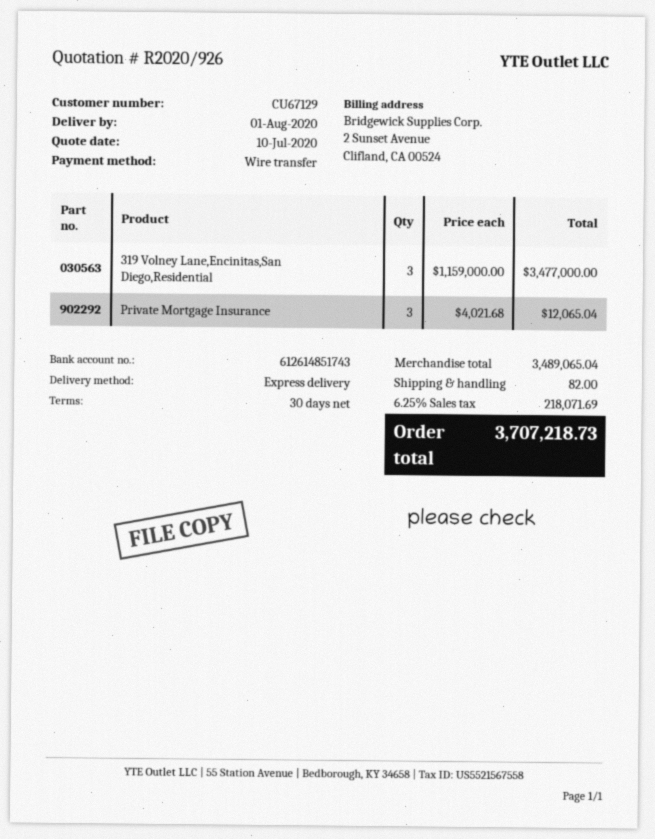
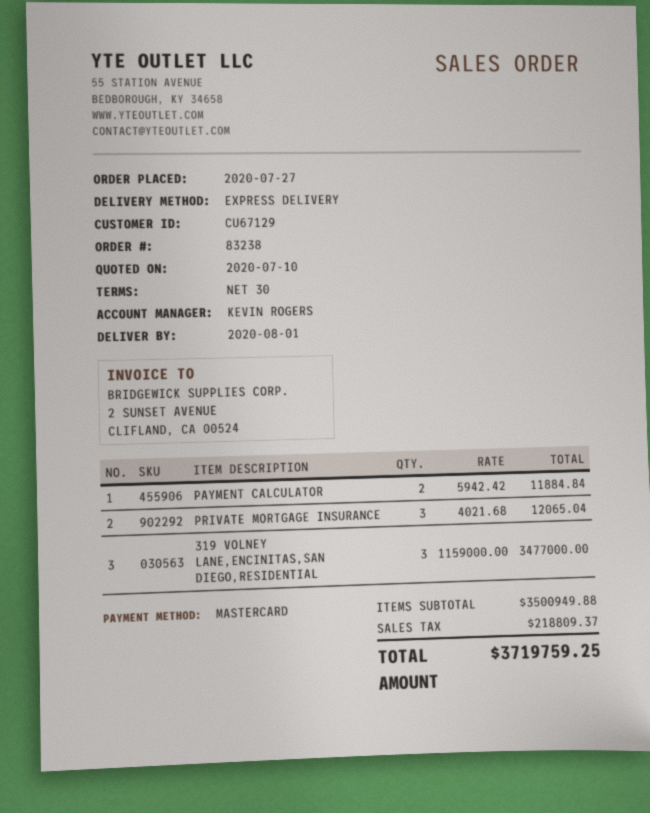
payment method: bank transfer -> Mastercard
PAYMENT CALCULATOR: none -> 2 x 5942.42 = 11884.84
subtotal: 3489065.04 -> 3500949.88
shipping: 82.00 -> none
tax: 218071.69 -> 218809.37
total: 3707218.73 -> 3719759.25

